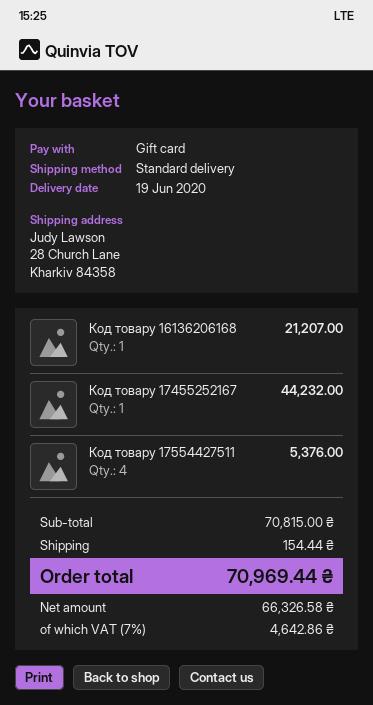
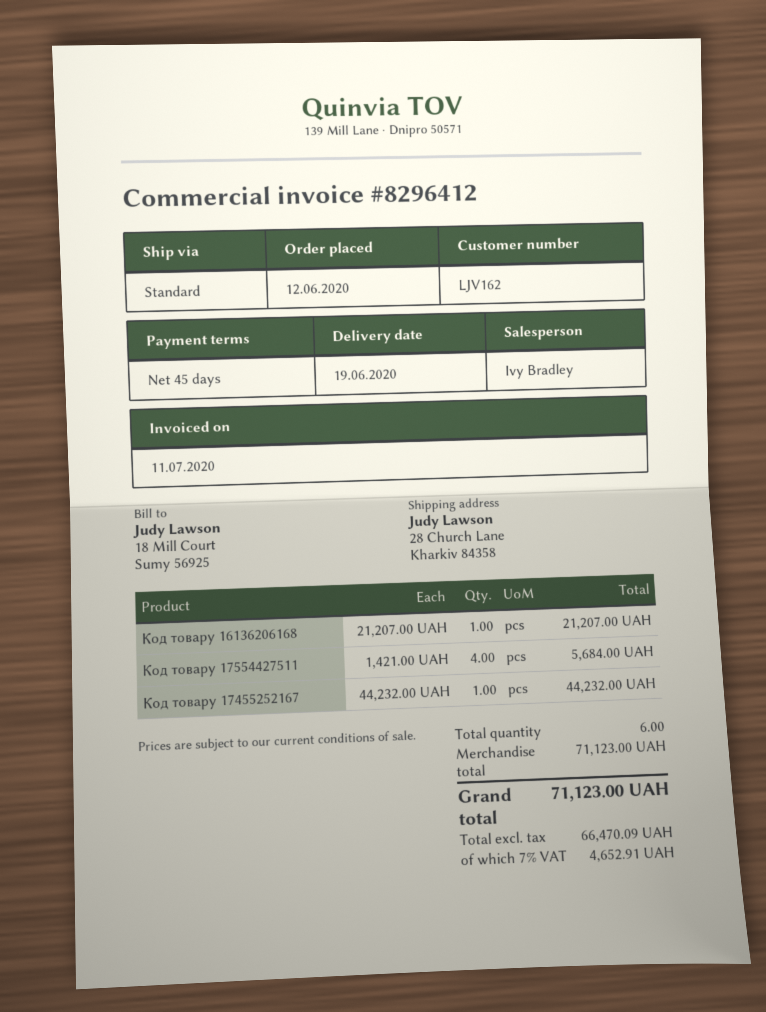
Код товару 17554427511: 4 for 5376.00 -> 4 for 5684.00
subtotal: 70815.00 -> 71123.00
shipping: 154.44 -> none
net: 66326.58 -> 66470.09
tax: 7% = 4642.86 -> 7% = 4652.91
total: 70969.44 -> 71123.00

